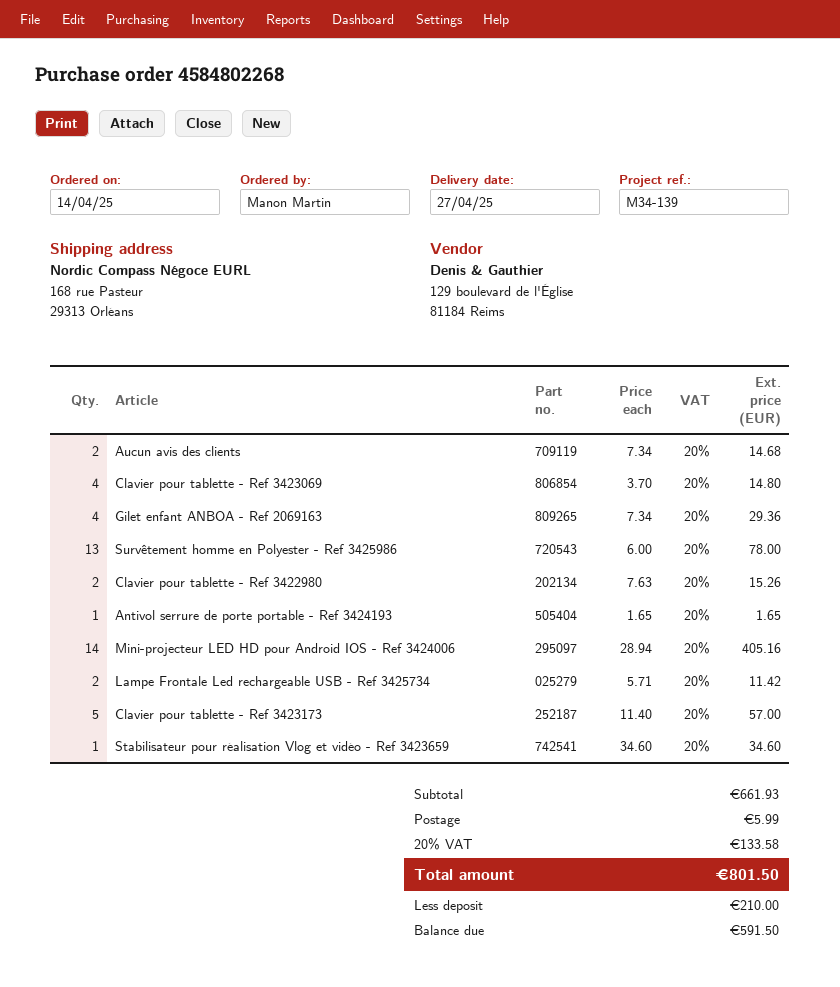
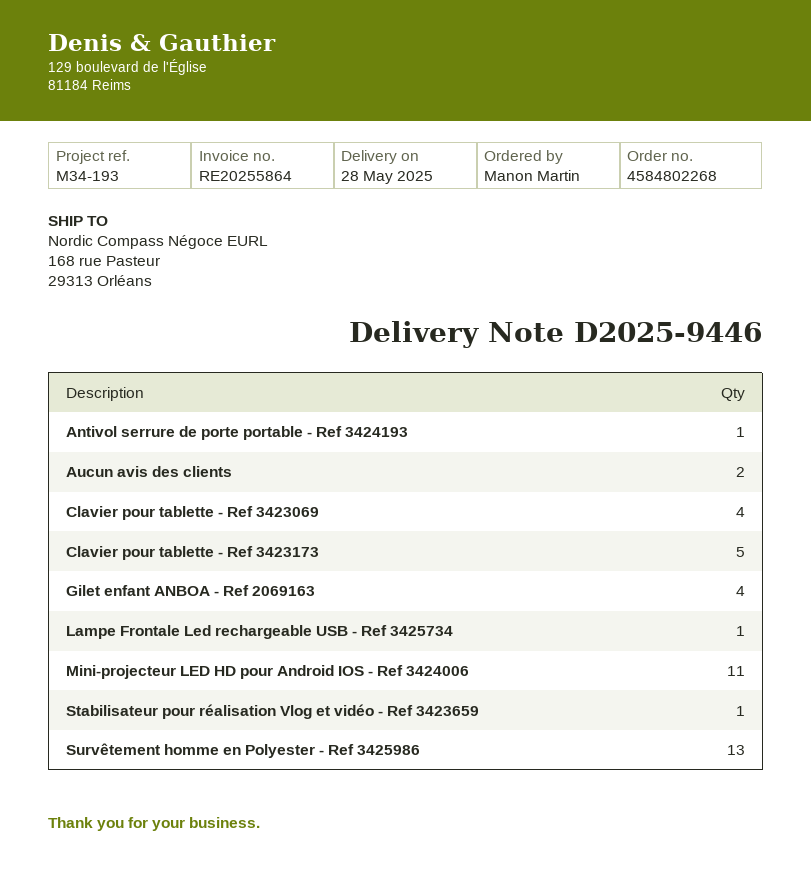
delivery date: 2025-04-27 -> 2025-05-28
reference: M34-139 -> M34-193
Clavier pour tablette - Ref 3422980: 2 -> none
Mini-projecteur LED HD pour Android IOS - Ref 3424006: 14 -> 11
Lampe Frontale Led rechargeable USB - Ref 3425734: 2 -> 1

